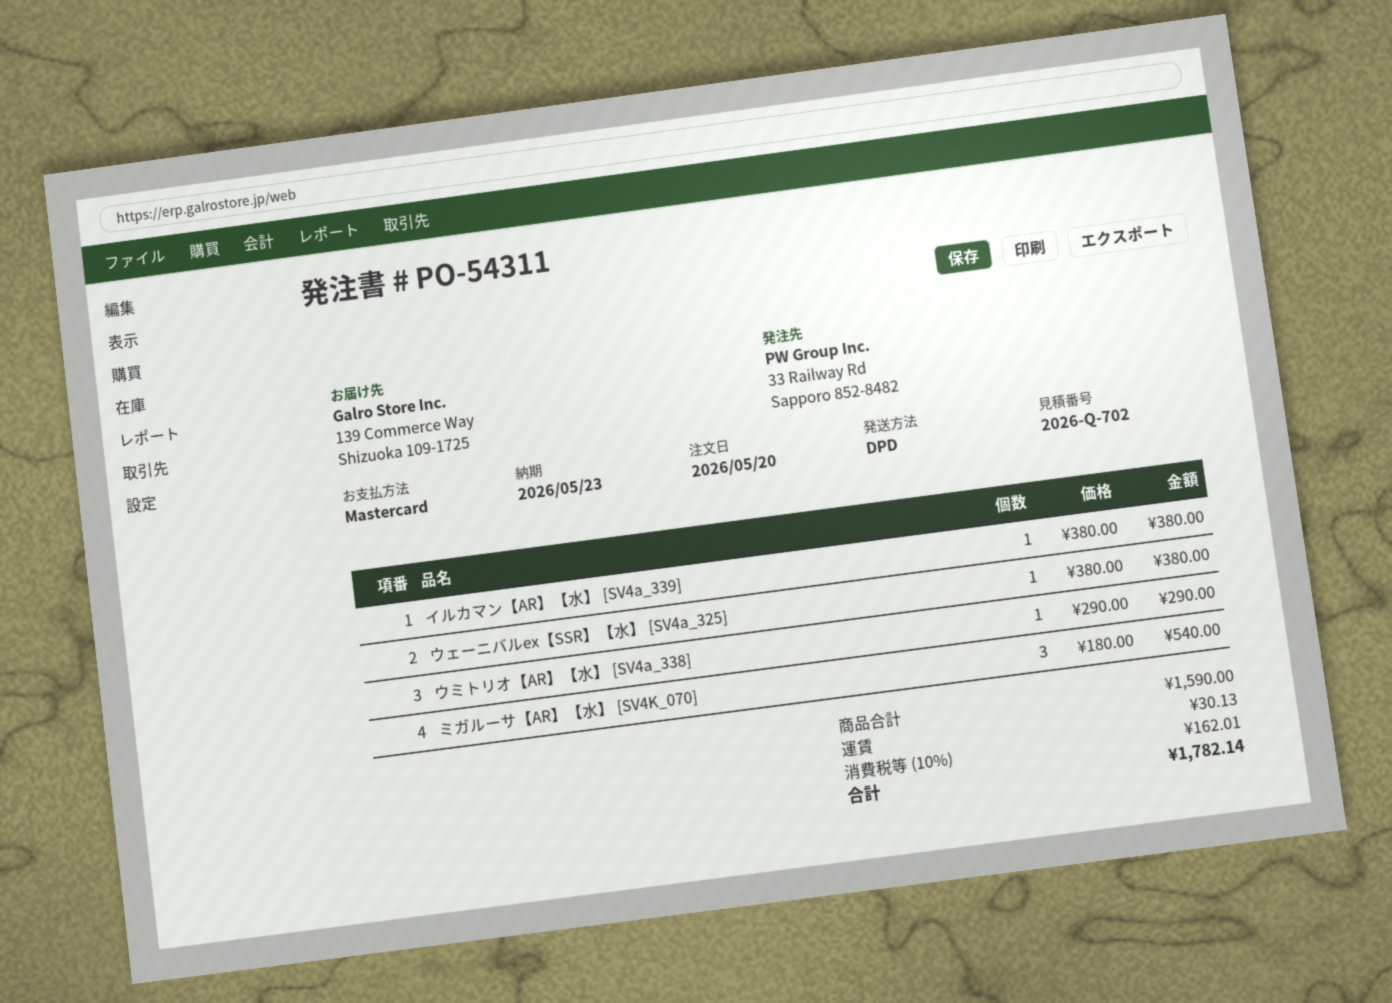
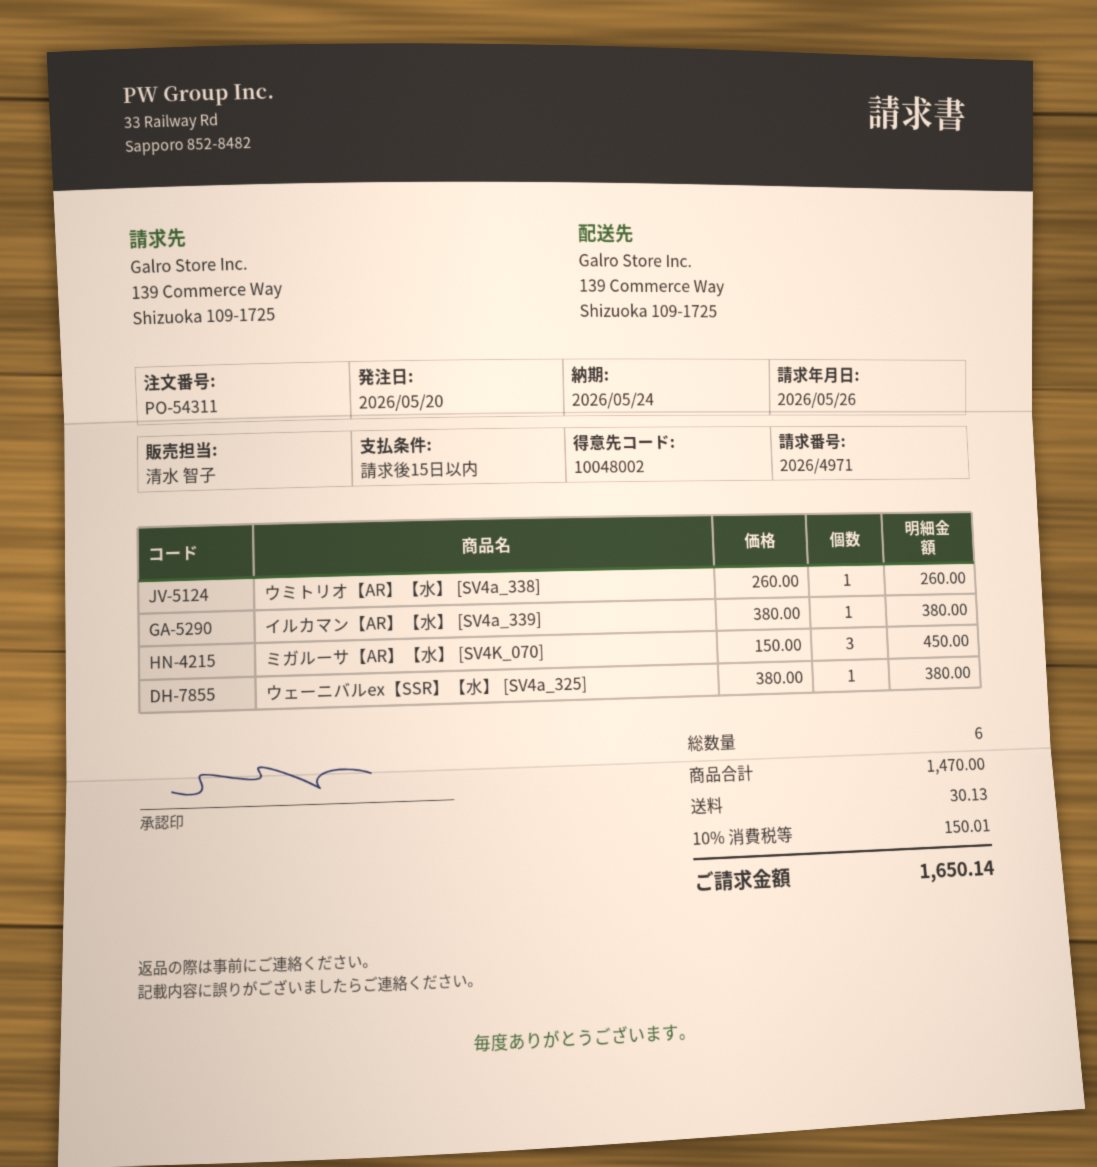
delivery date: 2026-05-23 -> 2026-05-24
ウミトリオ【AR】【水】 [SV4a_338]: 1 x 290.00 = 290.00 -> 1 x 260.00 = 260.00
ミガルーサ【AR】【水】 [SV4K_070]: 3 x 180.00 = 540.00 -> 3 x 150.00 = 450.00
subtotal: 1590.00 -> 1470.00
tax: 10% = 162.01 -> 10% = 150.01
total: 1782.14 -> 1650.14

